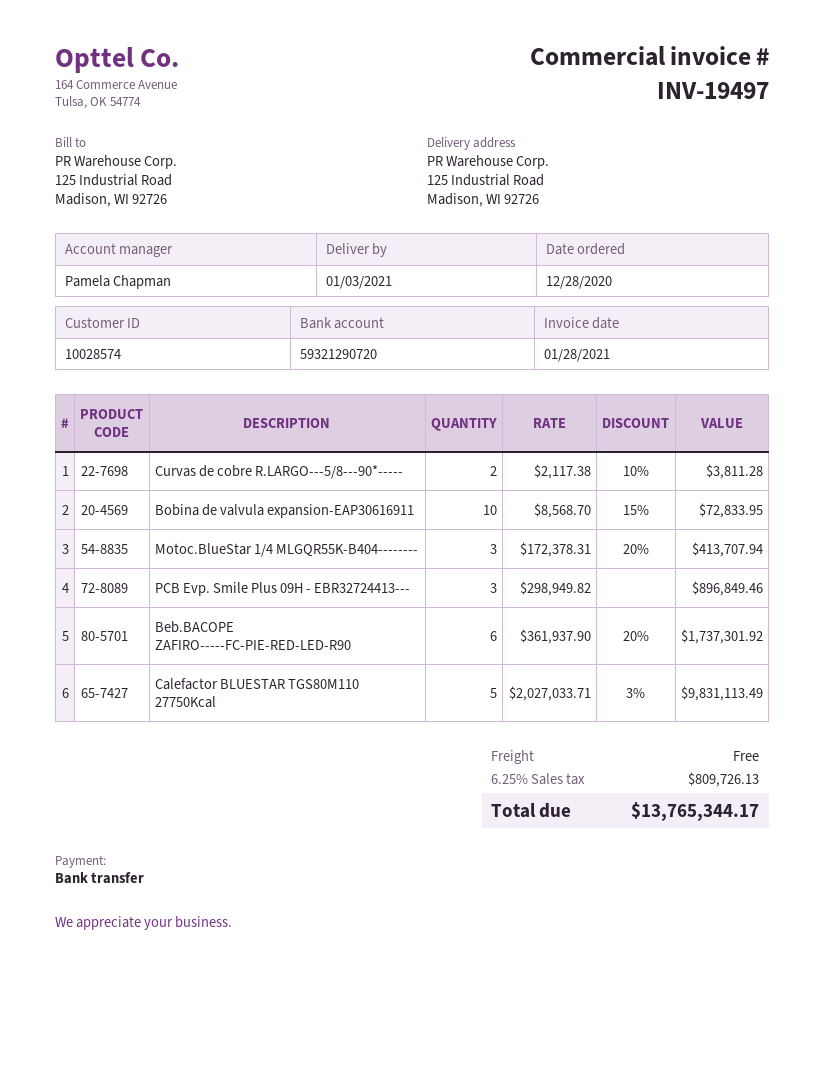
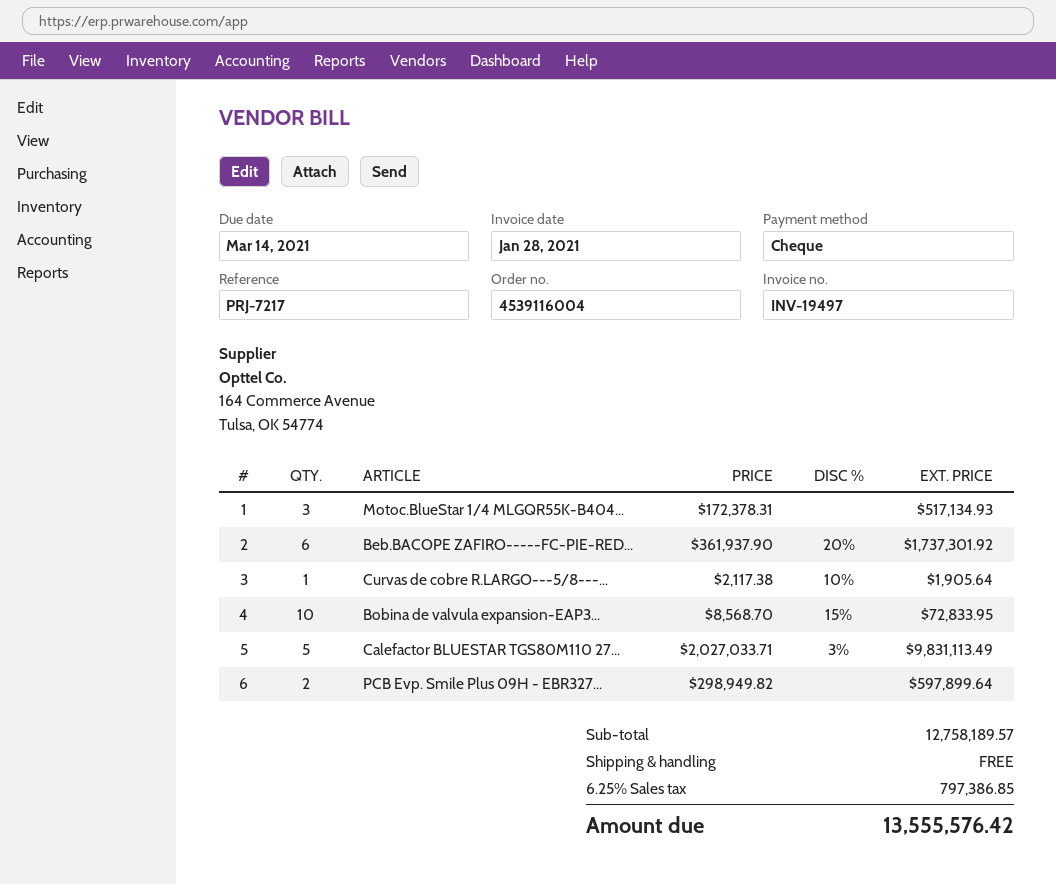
payment method: bank transfer -> cheque
Curvas de cobre R.LARGO---5/8---90*-----: 2 x 2117.38 - 10% = 3811.28 -> 1 x 2117.38 - 10% = 1905.64
Motoc.BlueStar 1/4 MLGQR55K-B404--------: 3 x 172378.31 - 20% = 413707.94 -> 3 x 172378.31 = 517134.93
PCB Evp. Smile Plus 09H - EBR32724413---: 3 x 298949.82 = 896849.46 -> 2 x 298949.82 = 597899.64
tax: 6.25% = 809726.13 -> 6.25% = 797386.85
total: 13765344.17 -> 13555576.42

